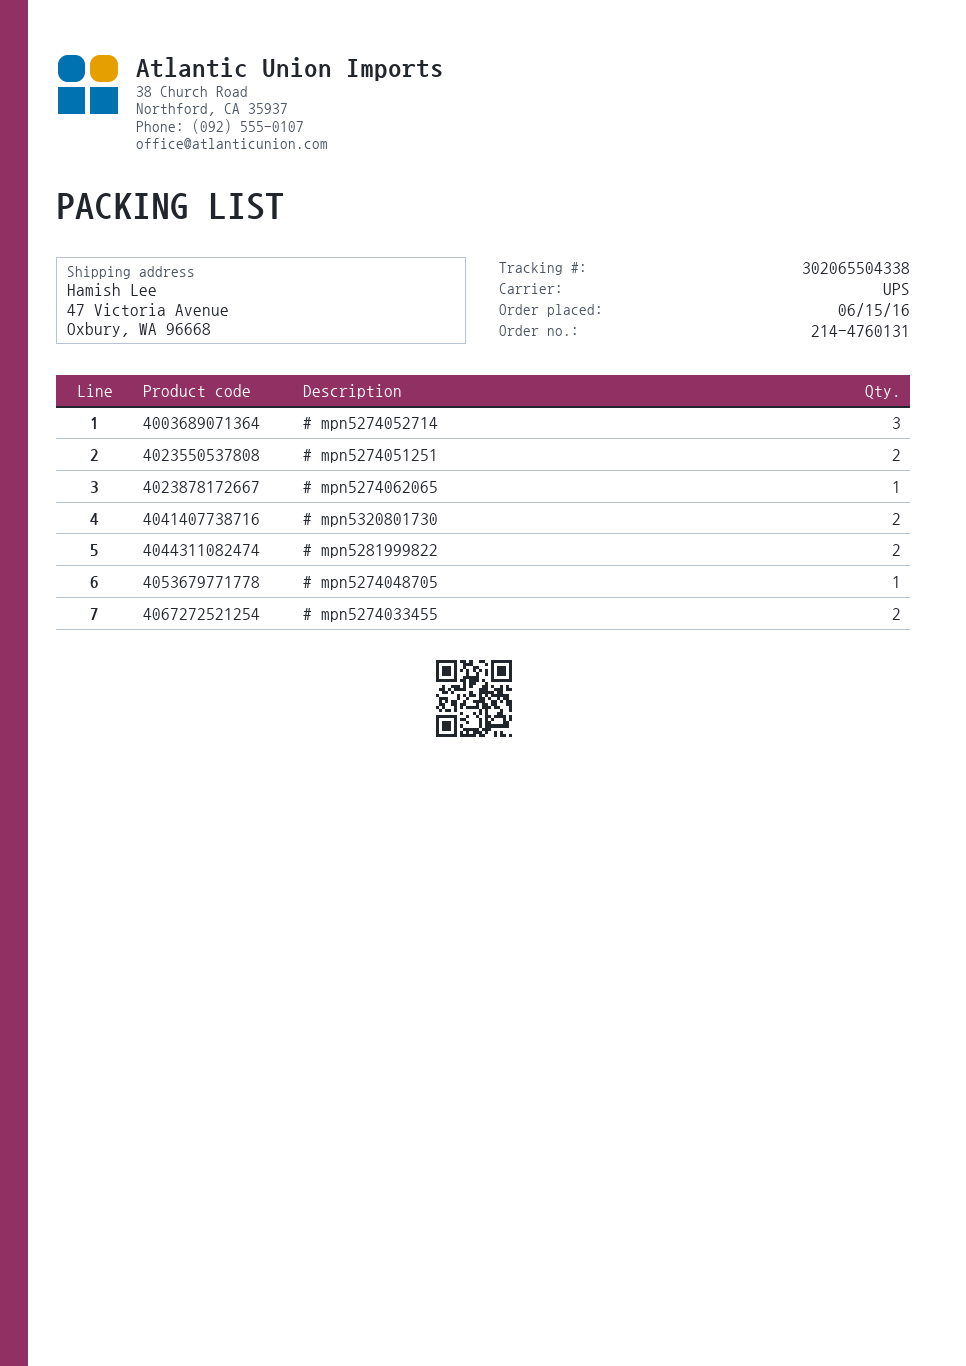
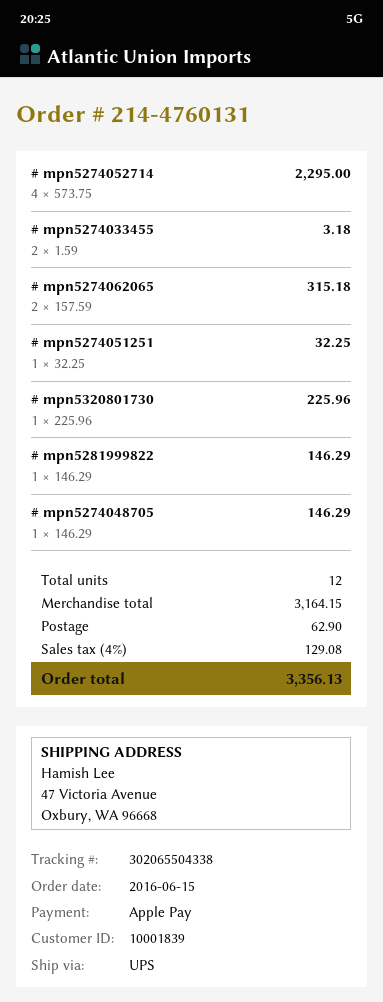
# mpn5274052714: 3 -> 4
# mpn5274051251: 2 -> 1
# mpn5274062065: 1 -> 2
# mpn5320801730: 2 -> 1
# mpn5281999822: 2 -> 1

